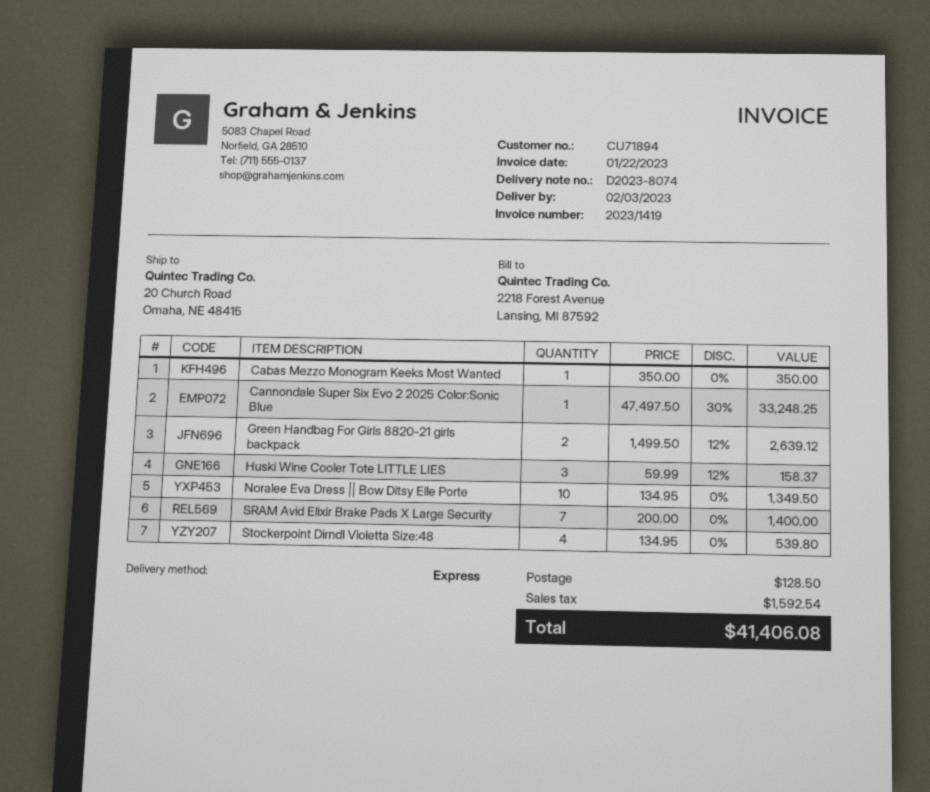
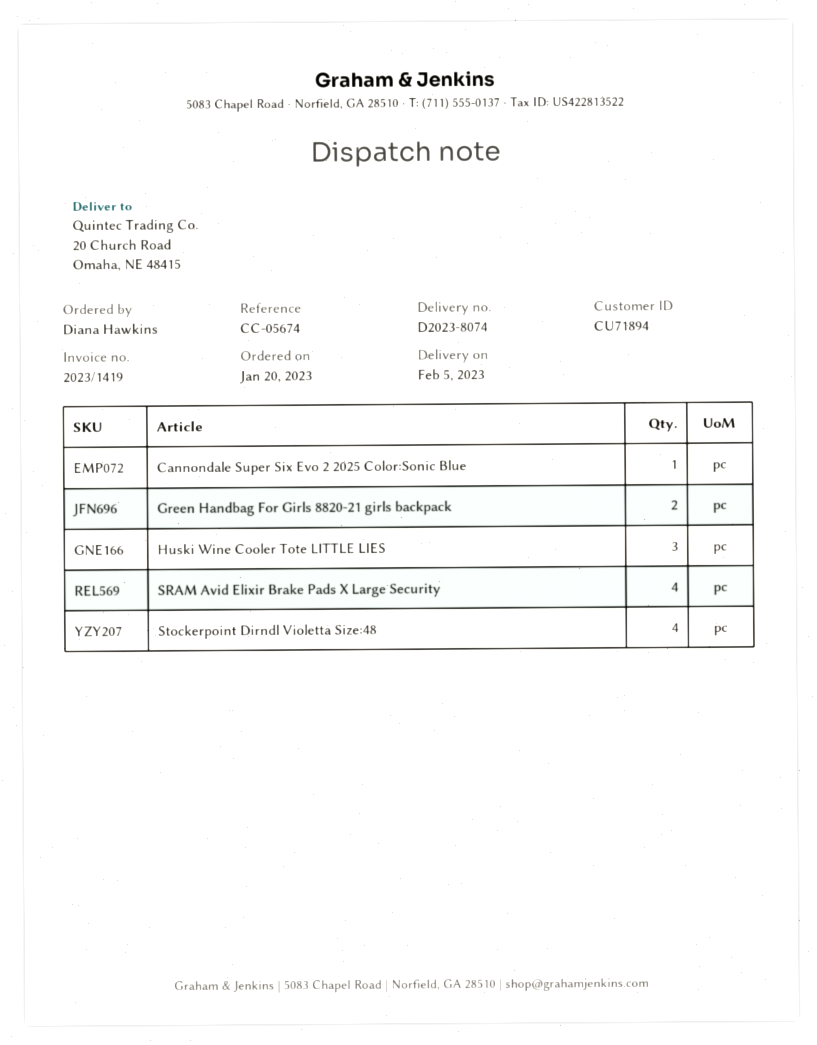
delivery date: 2023-02-03 -> 2023-02-05
Cabas Mezzo Monogram Keeks Most Wanted: 1 -> none
Noralee Eva Dress || Bow Ditsy Elle Porte: 10 -> none
SRAM Avid Elixir Brake Pads X Large Security: 7 -> 4

